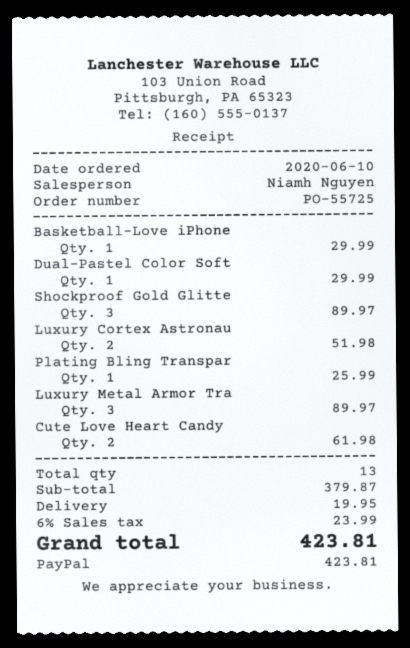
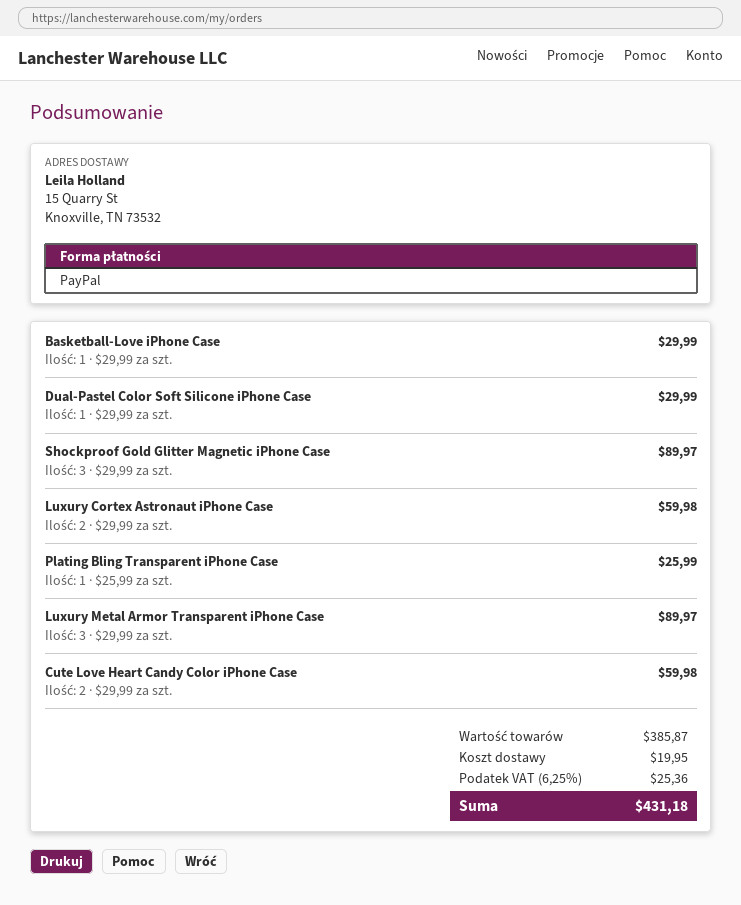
Luxury Cortex Astronau: 2 for 51.98 -> 2 for 59.98
Cute Love Heart Candy: 2 for 61.98 -> 2 for 59.98
subtotal: 379.87 -> 385.87
tax: 6% = 23.99 -> 6.25% = 25.36
total: 423.81 -> 431.18

